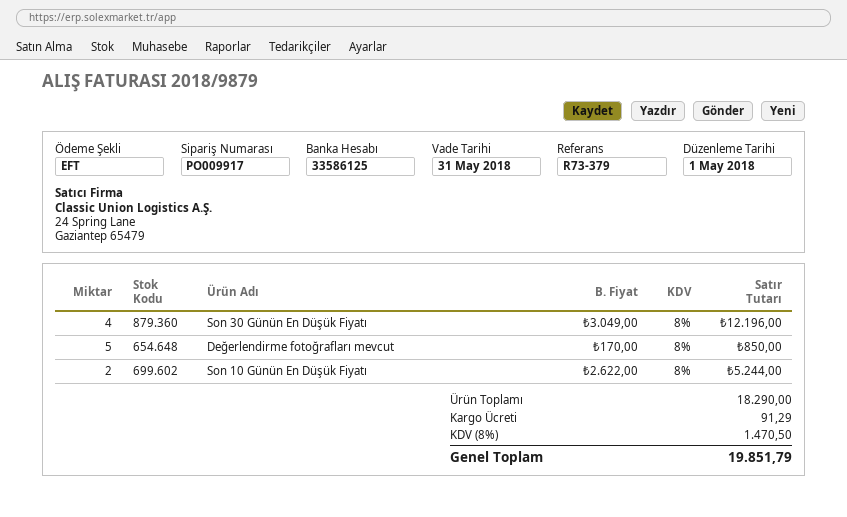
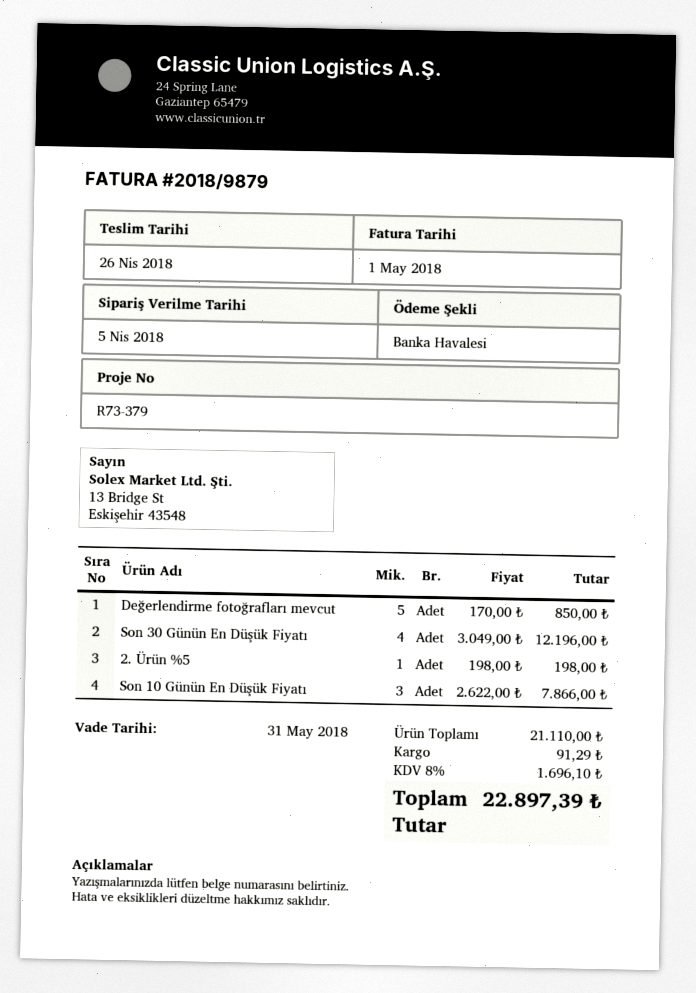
Son 10 Günün En Düşük Fiyatı: 2 x 2622.00 = 5244.00 -> 3 x 2622.00 = 7866.00
2. Ürün %5: none -> 1 x 198.00 = 198.00
subtotal: 18290.00 -> 21110.00
tax: 8% = 1470.50 -> 8% = 1696.10
total: 19851.79 -> 22897.39

